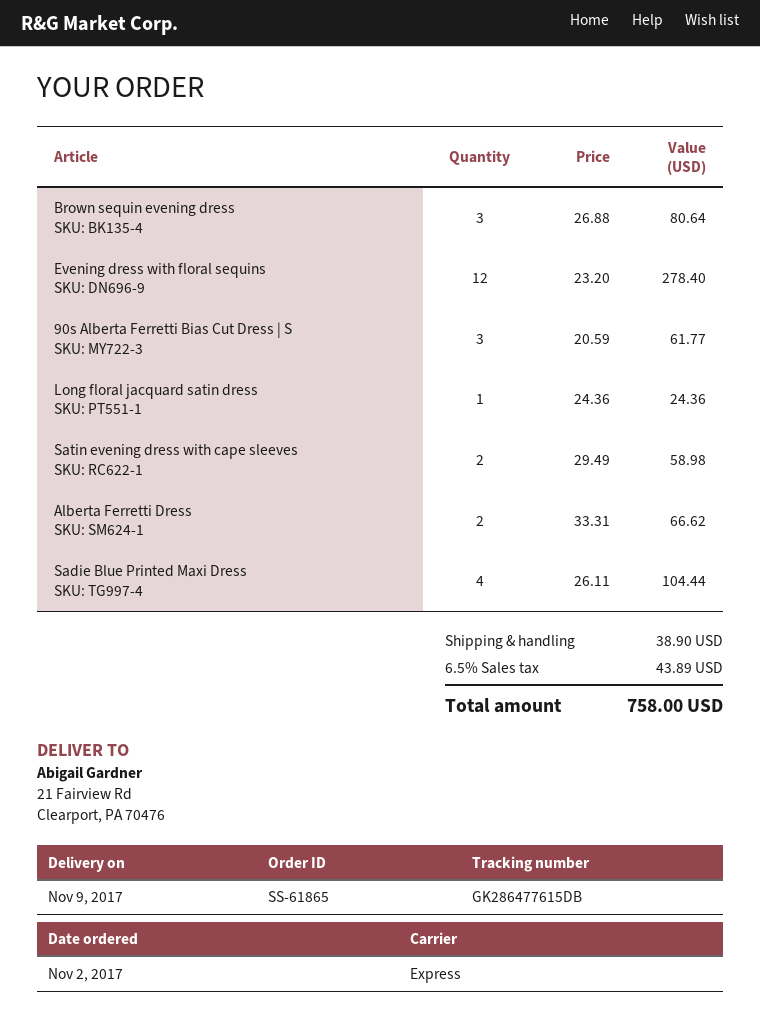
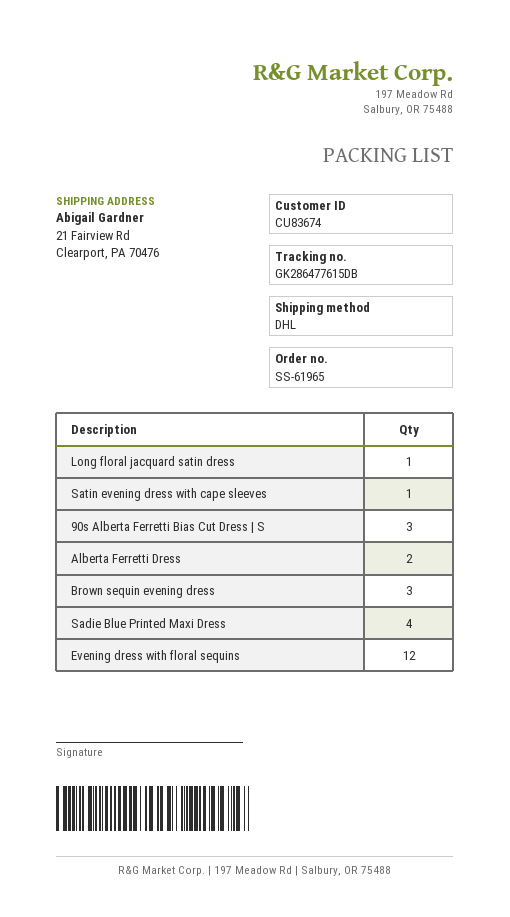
order number: SS-61865 -> SS-61965
shipping method: express -> DHL
Satin evening dress with cape sleeves: 2 -> 1

